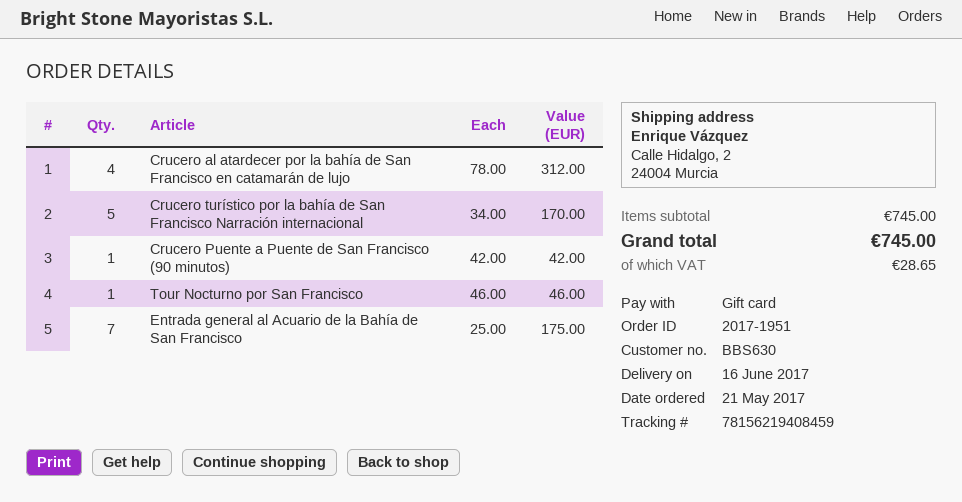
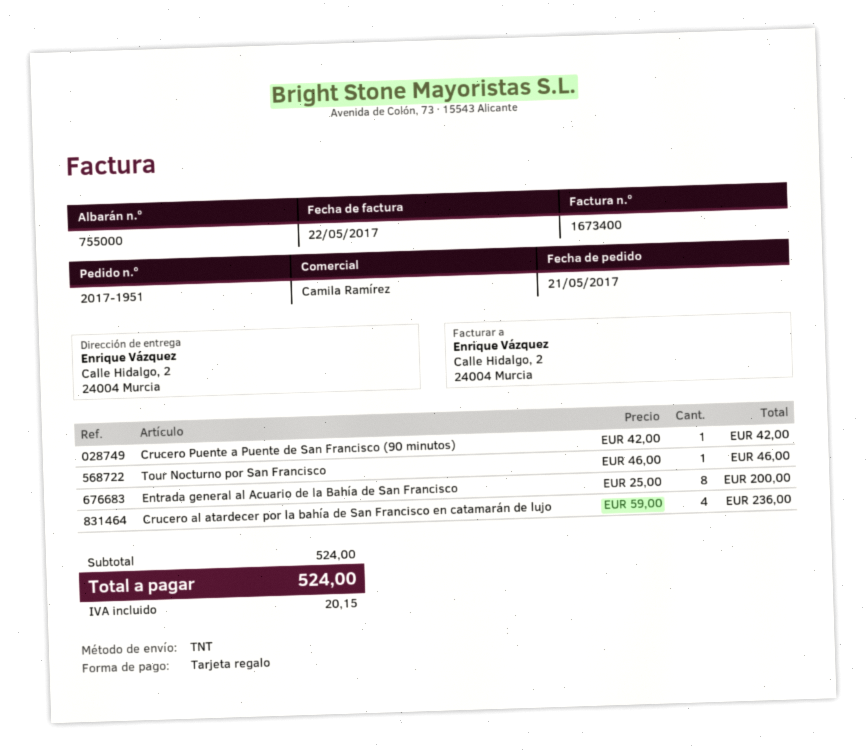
Crucero al atardecer por la bahía de San Francisco en catamarán de lujo: 4 x 78.00 = 312.00 -> 4 x 59.00 = 236.00
Crucero turístico por la bahía de San Francisco Narración internacional: 5 x 34.00 = 170.00 -> none
Entrada general al Acuario de la Bahía de San Francisco: 7 x 25.00 = 175.00 -> 8 x 25.00 = 200.00
subtotal: 745.00 -> 524.00
tax: 28.65 -> 20.15
total: 745.00 -> 524.00

